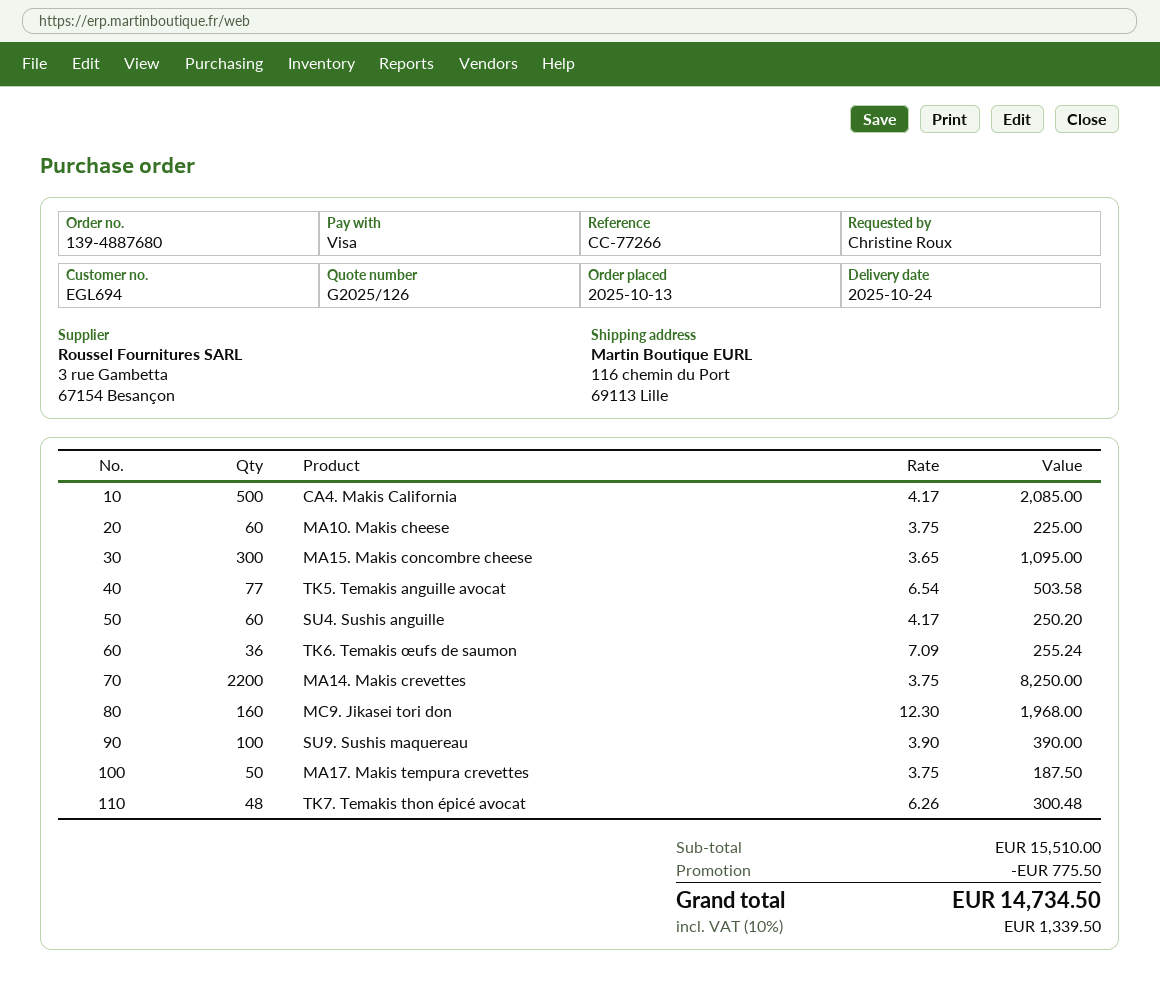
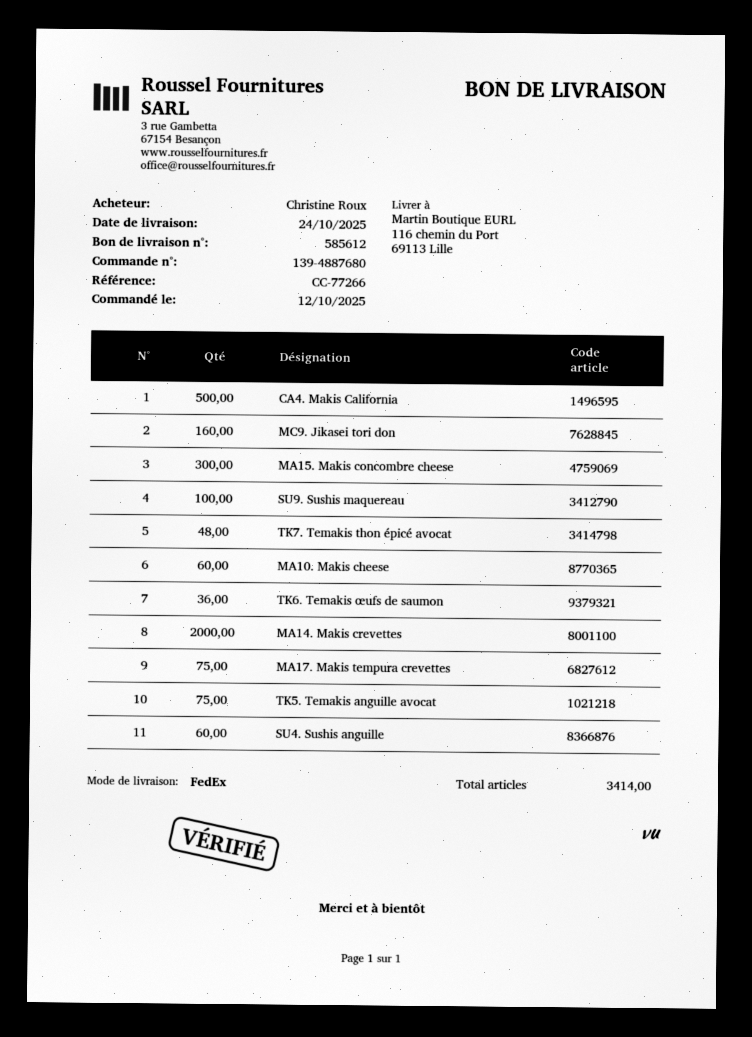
order date: 2025-10-13 -> 2025-10-12
TK5. Temakis anguille avocat: 77 -> 75
MA14. Makis crevettes: 2200 -> 2000
MA17. Makis tempura crevettes: 50 -> 75

